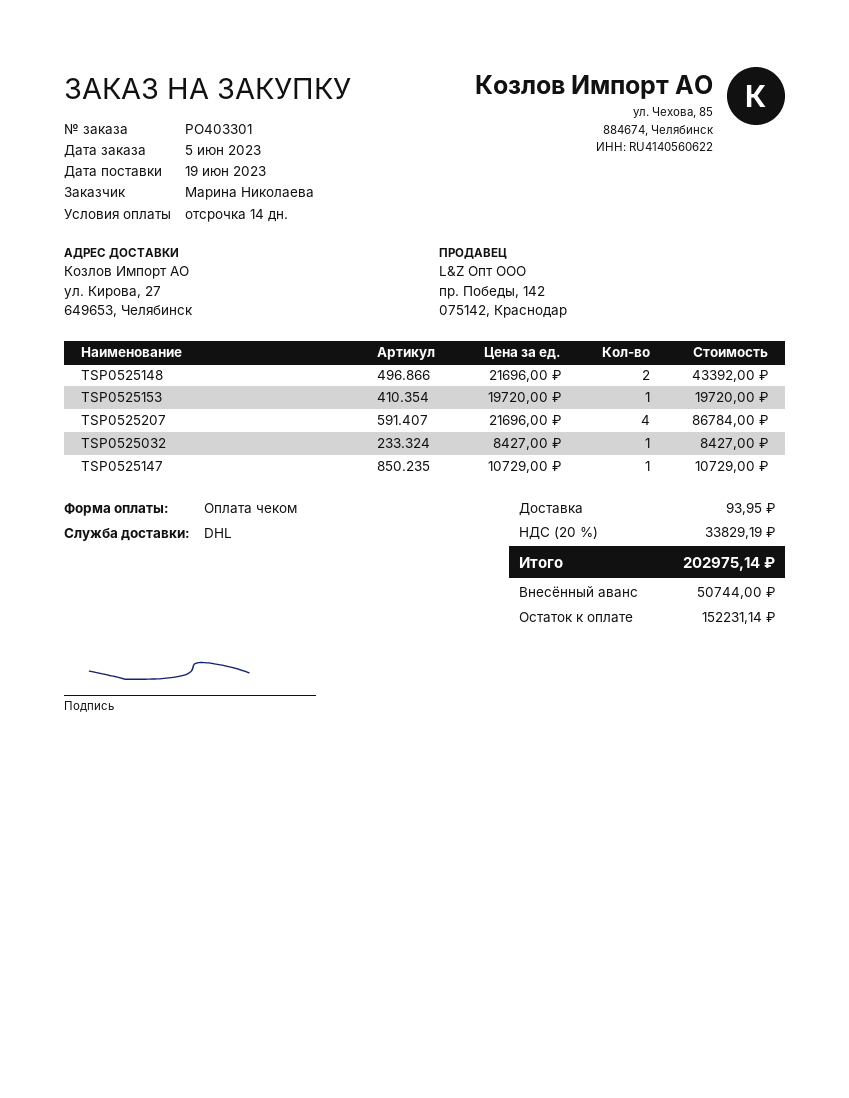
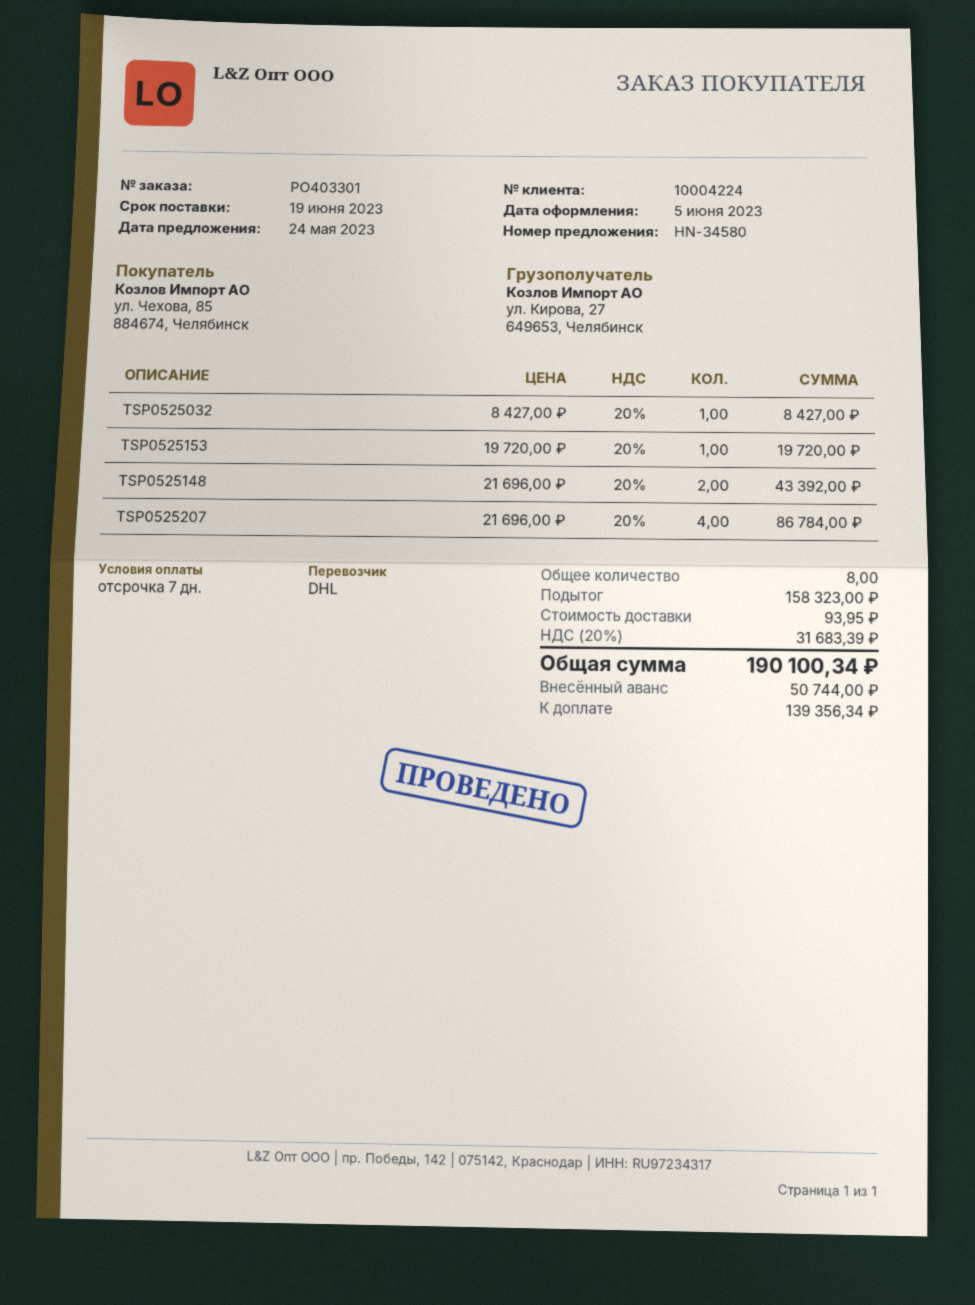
payment terms: 14 days -> 7 days
TSP0525147: 1 x 10729.00 = 10729.00 -> none
tax: 20% = 33829.19 -> 20% = 31683.39
total: 202975.14 -> 190100.34
balance: 152231.14 -> 139356.34

